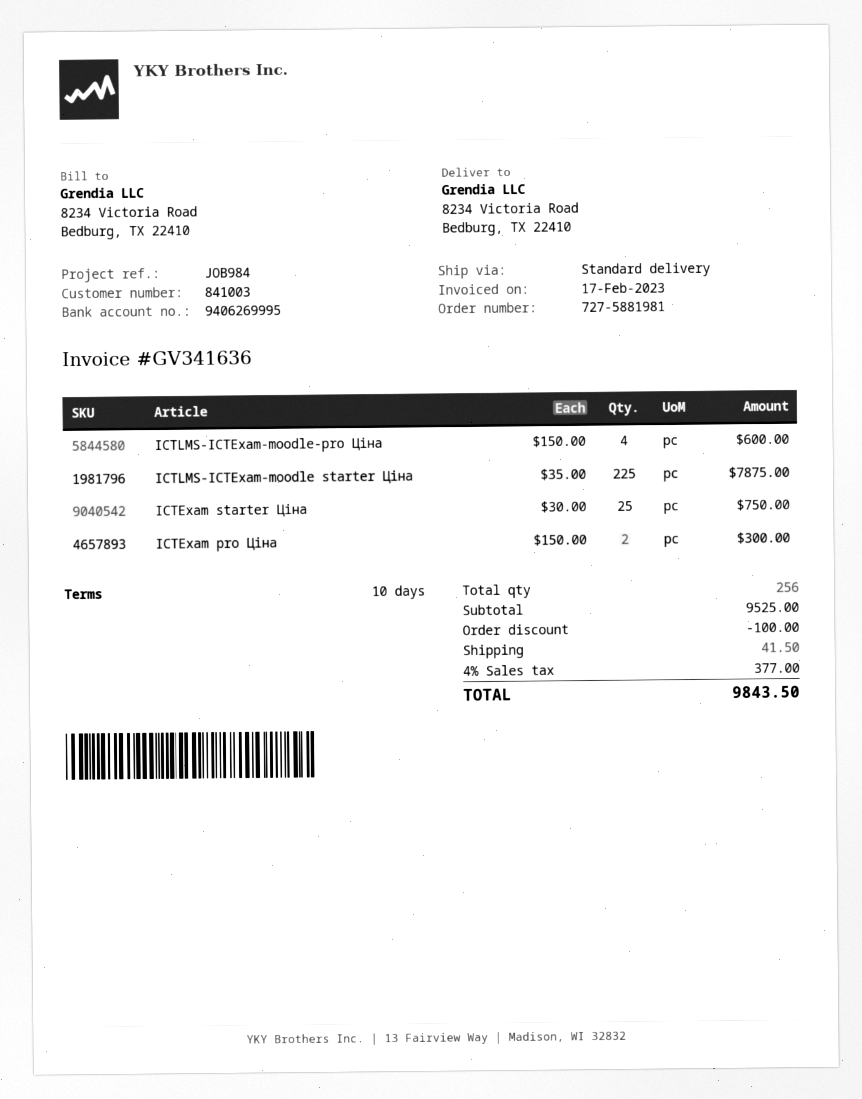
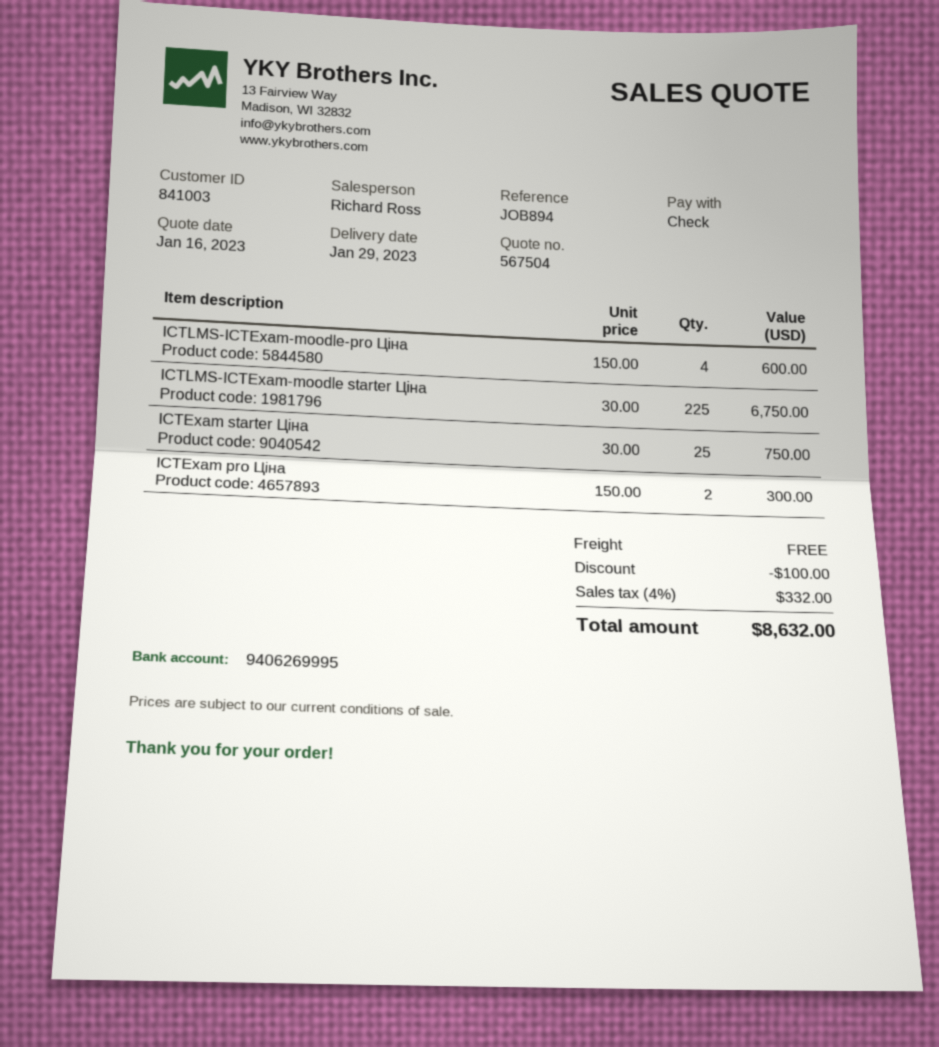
reference: JOB984 -> JOB894
ICTLMS-ICTExam-moodle starter Ціна: 225 x 35.00 = 7875.00 -> 225 x 30.00 = 6750.00
shipping: 41.50 -> 0.00
tax: 4% = 377.00 -> 4% = 332.00
total: 9843.50 -> 8632.00

